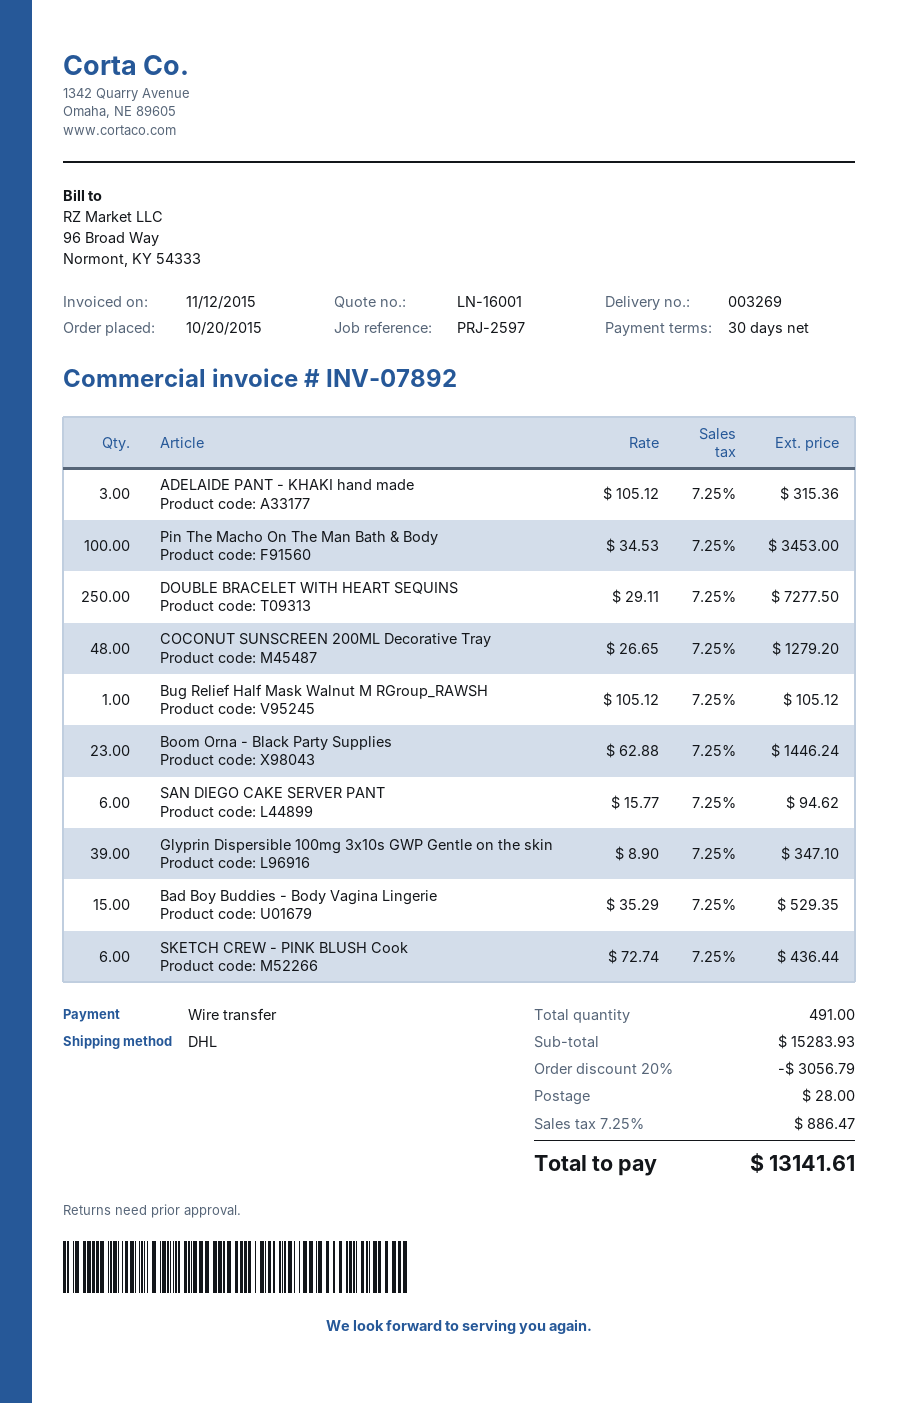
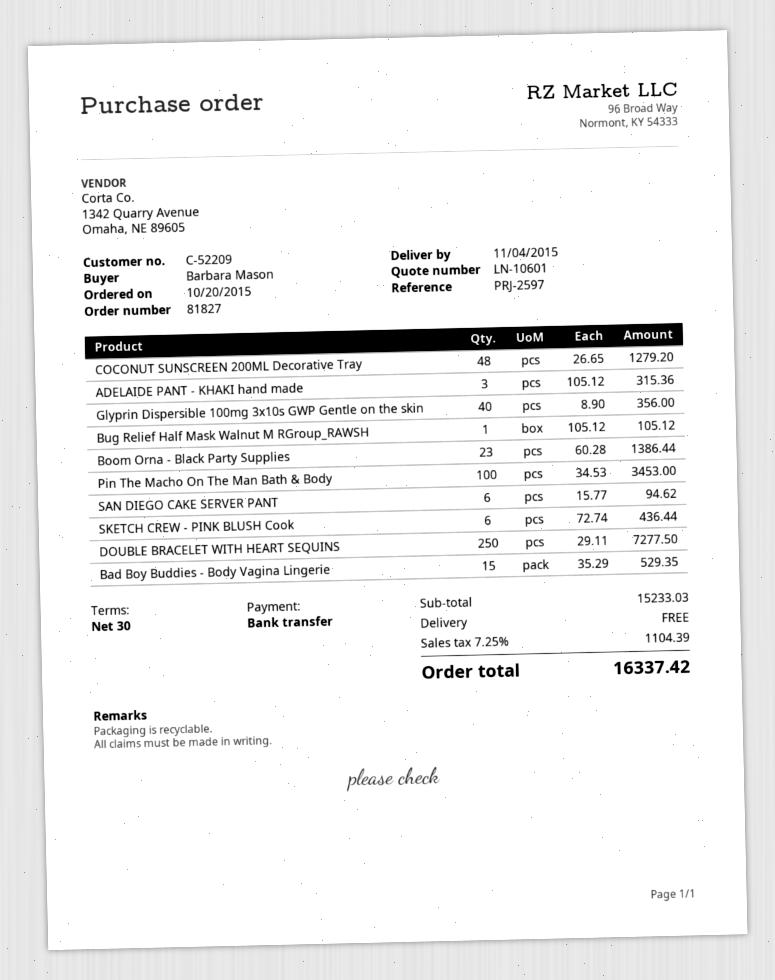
quote number: LN-16001 -> LN-10601
Boom Orna - Black Party Supplies: 23 x 62.88 = 1446.24 -> 23 x 60.28 = 1386.44
Glyprin Dispersible 100mg 3x10s GWP Gentle on the skin: 39 x 8.90 = 347.10 -> 40 x 8.90 = 356.00
subtotal: 15283.93 -> 15233.03
discount: 20% = 3056.79 -> none
shipping: 28.00 -> 0.00
tax: 7.25% = 886.47 -> 7.25% = 1104.39
total: 13141.61 -> 16337.42

